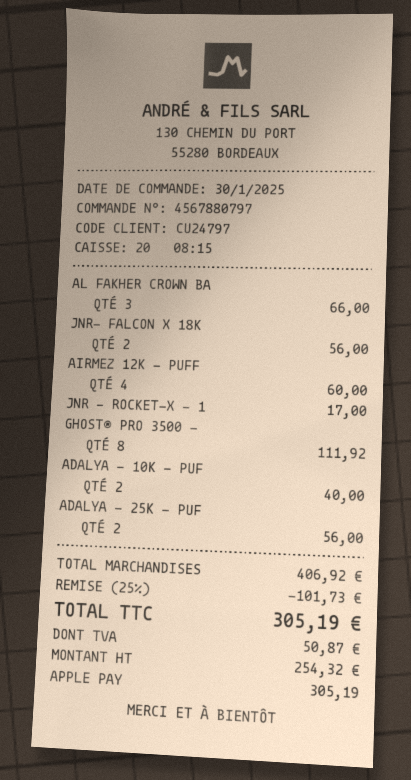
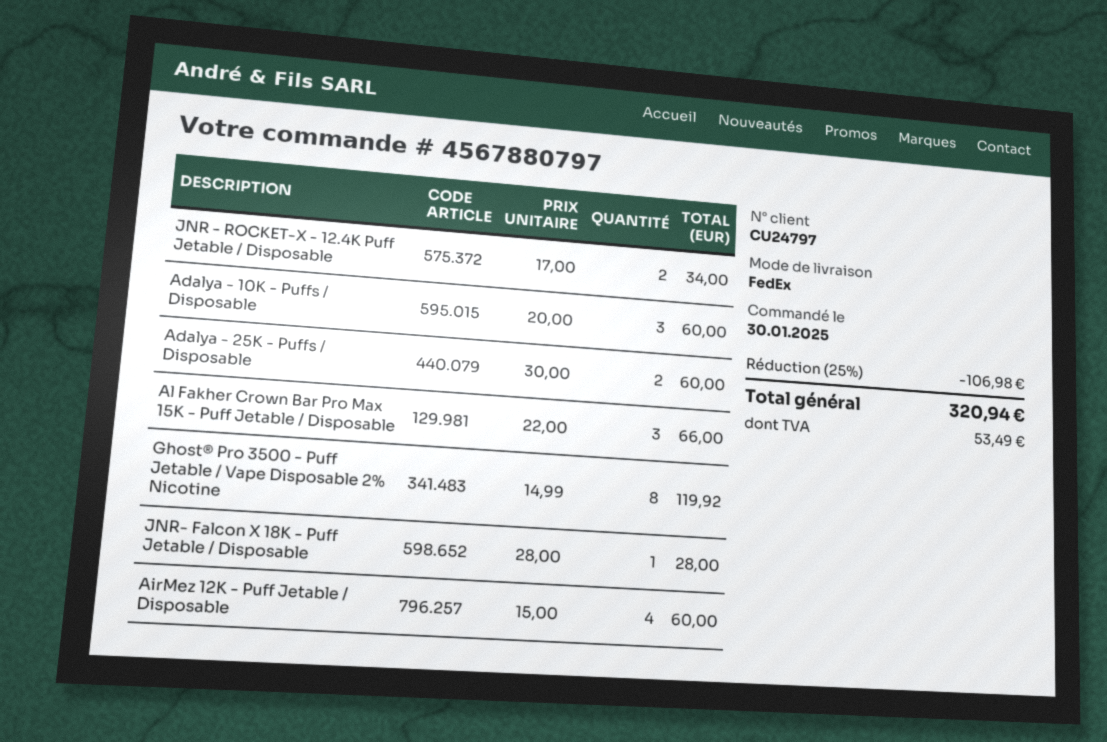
JNR- FALCON X 18K: 2 for 56.00 -> 1 for 28.00
JNR - ROCKET-X - 1: 1 for 17.00 -> 2 for 34.00
GHOST® PRO 3500 -: 8 for 111.92 -> 8 for 119.92
ADALYA - 10K - PUF: 2 for 40.00 -> 3 for 60.00
ADALYA - 25K - PUF: 2 for 56.00 -> 2 for 60.00
discount: 25% = 101.73 -> 25% = 106.98
tax: 50.87 -> 53.49
total: 305.19 -> 320.94

